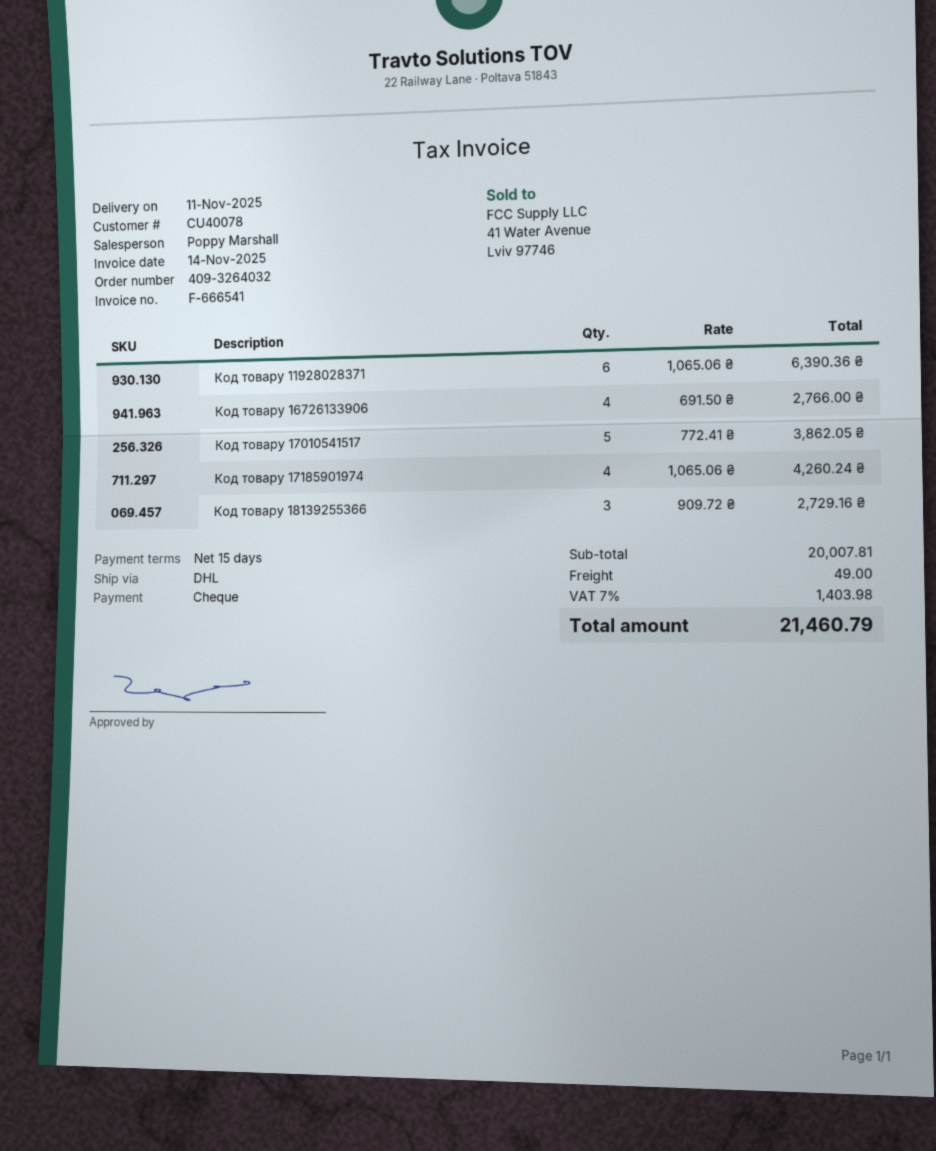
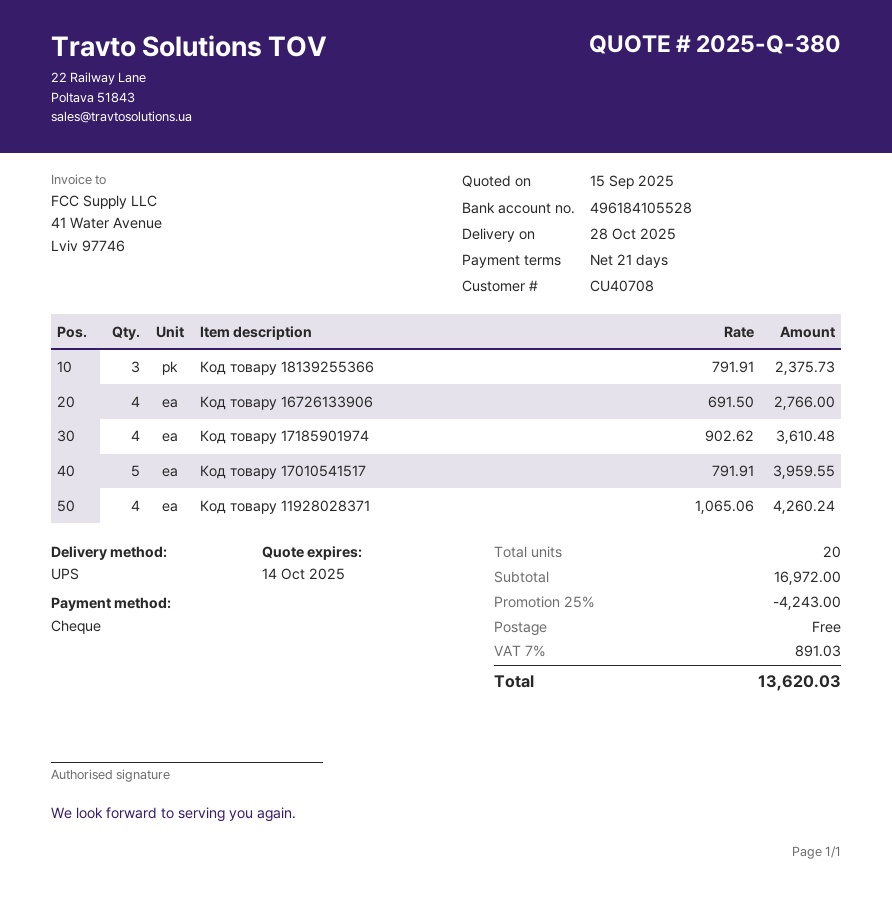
delivery date: 2025-11-11 -> 2025-10-28
payment terms: 15 days -> 21 days
customer number: CU40078 -> CU40708
shipping method: DHL -> UPS
Код товару 11928028371: 6 x 1065.06 = 6390.36 -> 4 x 1065.06 = 4260.24
Код товару 17010541517: 5 x 772.41 = 3862.05 -> 5 x 791.91 = 3959.55
Код товару 17185901974: 4 x 1065.06 = 4260.24 -> 4 x 902.62 = 3610.48
Код товару 18139255366: 3 x 909.72 = 2729.16 -> 3 x 791.91 = 2375.73
subtotal: 20007.81 -> 16972.00
discount: none -> 25% = 4243.00
shipping: 49.00 -> 0.00
tax: 7% = 1403.98 -> 7% = 891.03
total: 21460.79 -> 13620.03

